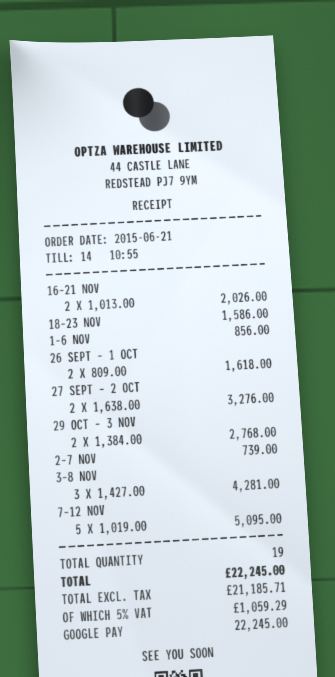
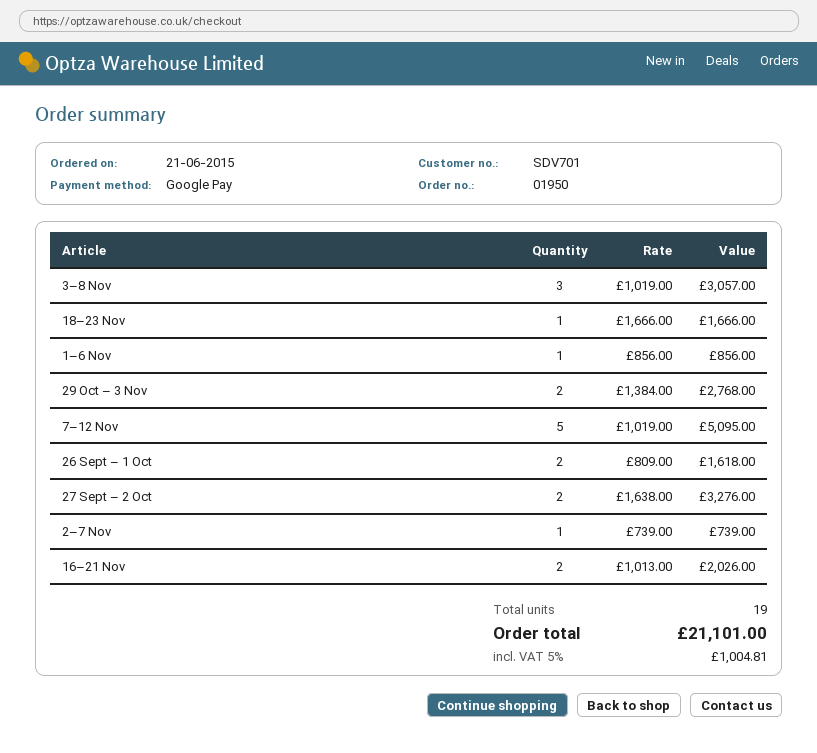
18–23 NOV: 1 x 1586.00 = 1586.00 -> 1 x 1666.00 = 1666.00
3–8 NOV: 3 x 1427.00 = 4281.00 -> 3 x 1019.00 = 3057.00
tax: 5% = 1059.29 -> 5% = 1004.81
total: 22245.00 -> 21101.00

